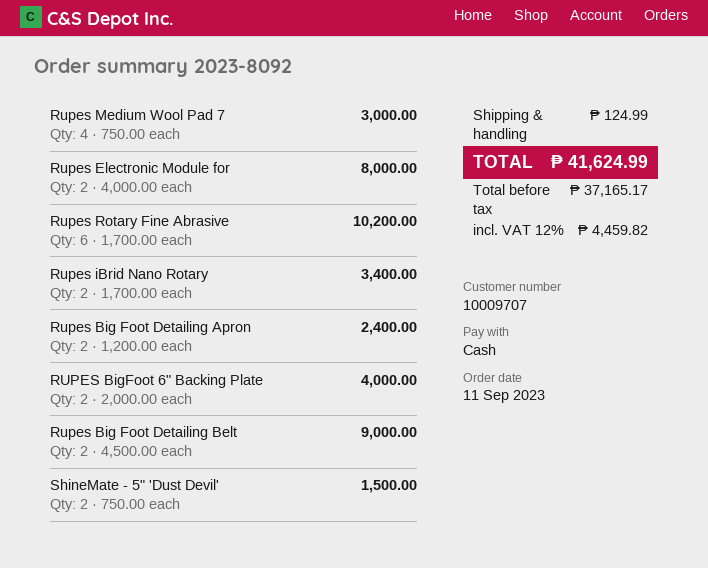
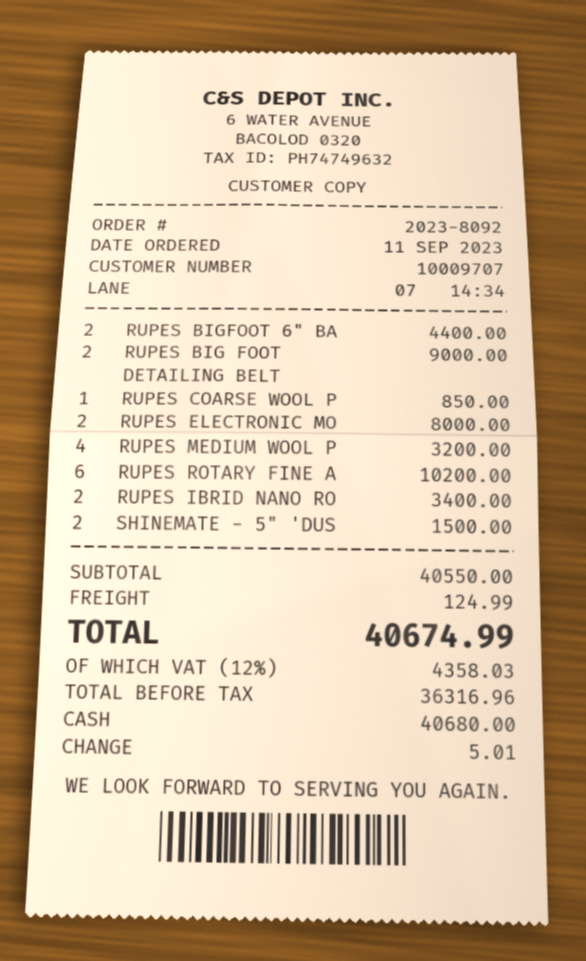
Rupes Medium Wool Pad 7: 4 for 3000.00 -> 4 for 3200.00
Rupes Big Foot Detailing Apron: 2 for 2400.00 -> none
RUPES BigFoot 6" Backing Plate: 2 for 4000.00 -> 2 for 4400.00
RUPES COARSE WOOL P: none -> 1 for 850.00
net: 37165.17 -> 36316.96
tax: 12% = 4459.82 -> 12% = 4358.03
total: 41624.99 -> 40674.99

